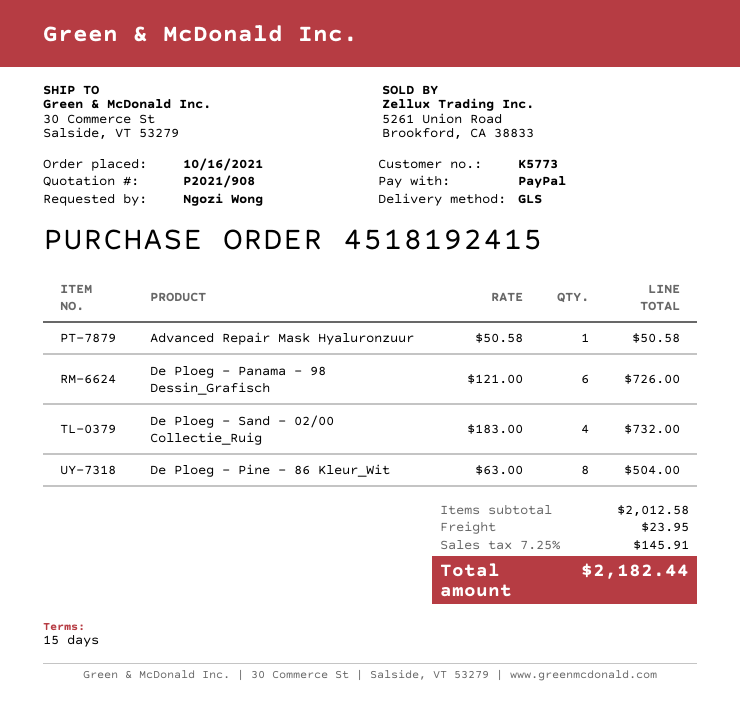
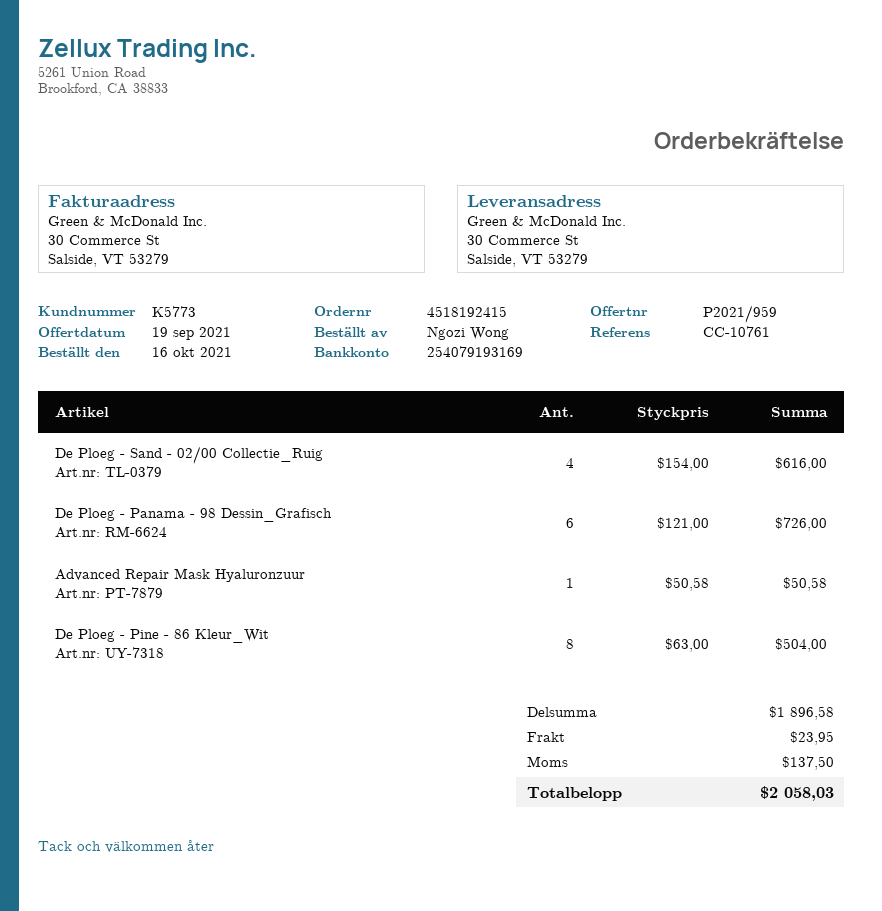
quote number: P2021/908 -> P2021/959
De Ploeg - Sand - 02/00 Collectie_Ruig: 4 x 183.00 = 732.00 -> 4 x 154.00 = 616.00
subtotal: 2012.58 -> 1896.58
tax: 145.91 -> 137.50
total: 2182.44 -> 2058.03

